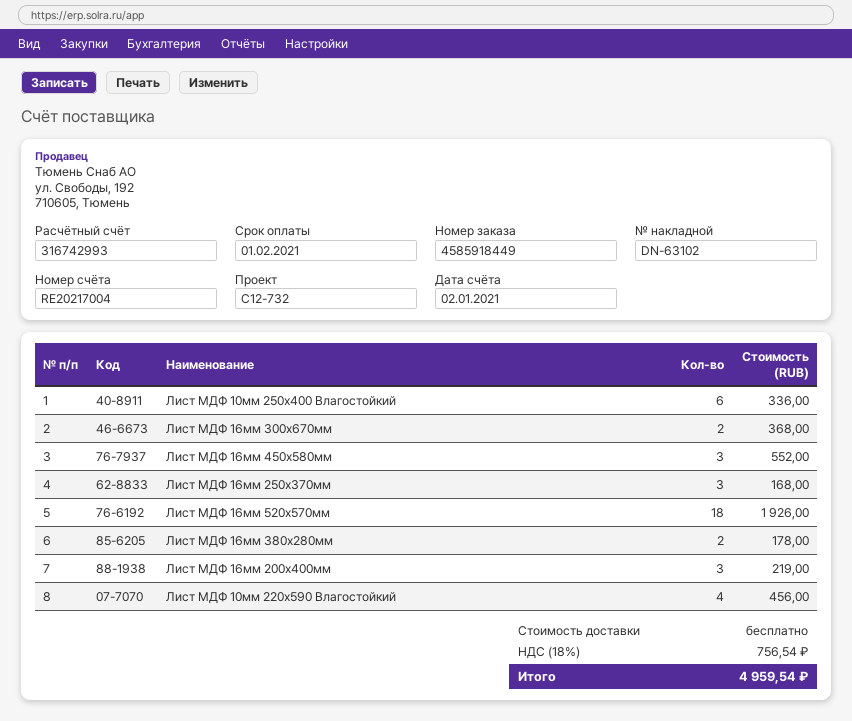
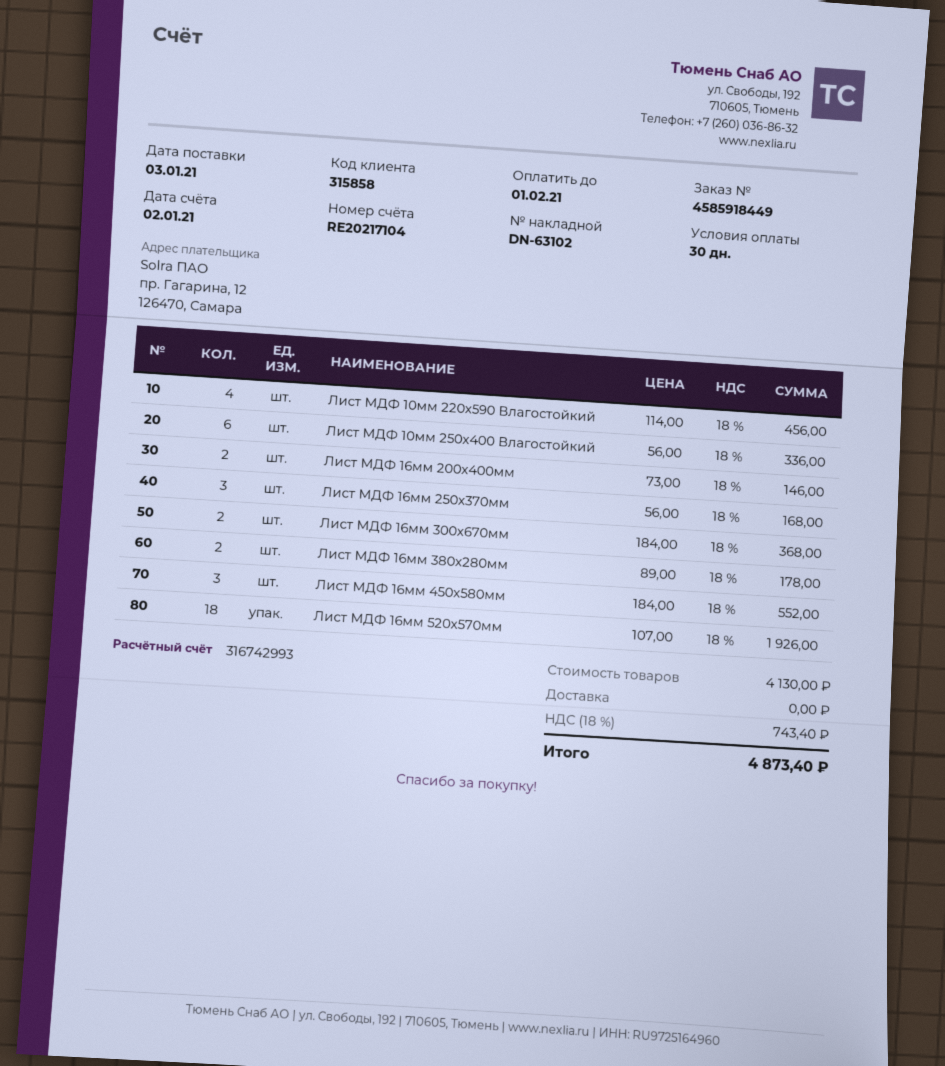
invoice number: RE20217004 -> RE20217104
Лист МДФ 16мм 200х400мм: 3 for 219.00 -> 2 for 146.00
tax: 18% = 756.54 -> 18% = 743.40
total: 4959.54 -> 4873.40

